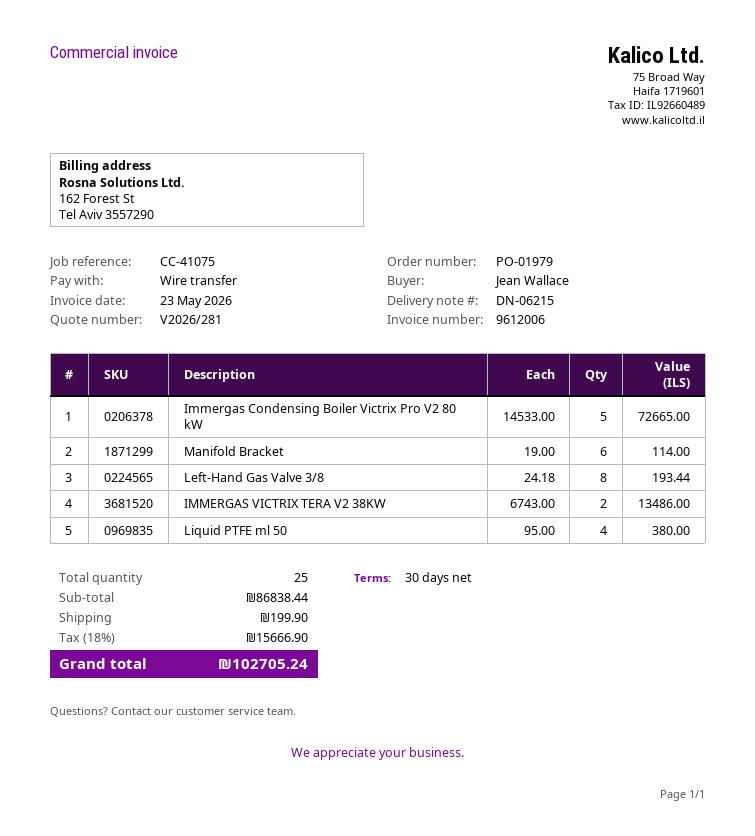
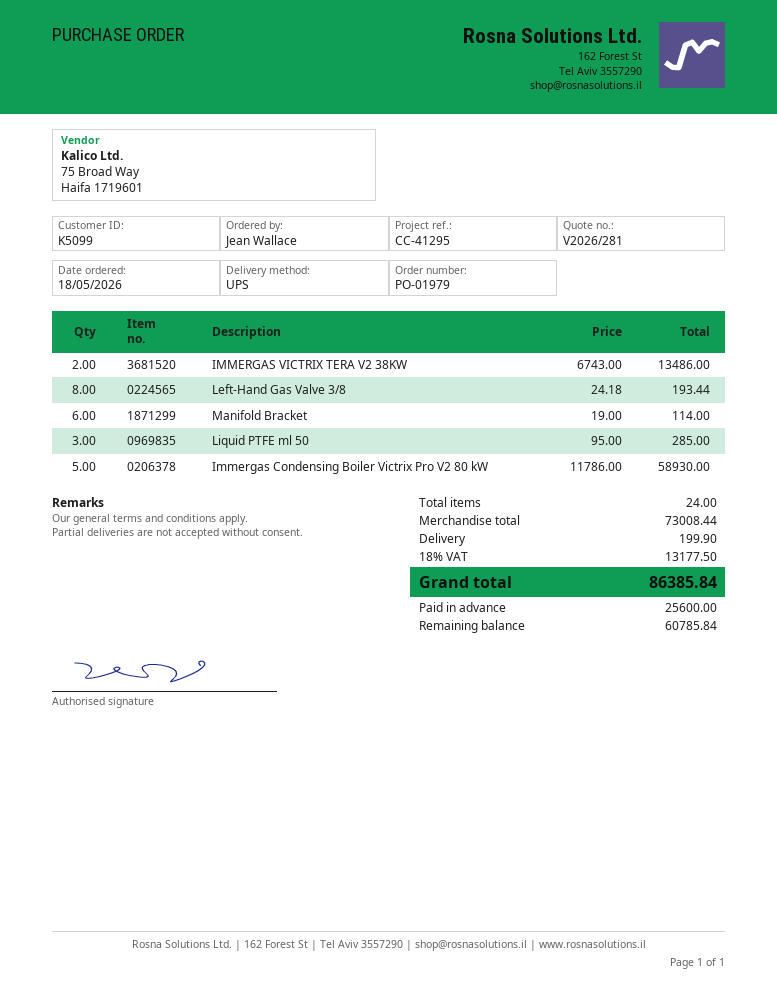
reference: CC-41075 -> CC-41295
Immergas Condensing Boiler Victrix Pro V2 80 kW: 5 x 14533.00 = 72665.00 -> 5 x 11786.00 = 58930.00
Liquid PTFE ml 50: 4 x 95.00 = 380.00 -> 3 x 95.00 = 285.00
total quantity: 25 -> 24
subtotal: 86838.44 -> 73008.44
tax: 18% = 15666.90 -> 18% = 13177.50
total: 102705.24 -> 86385.84

